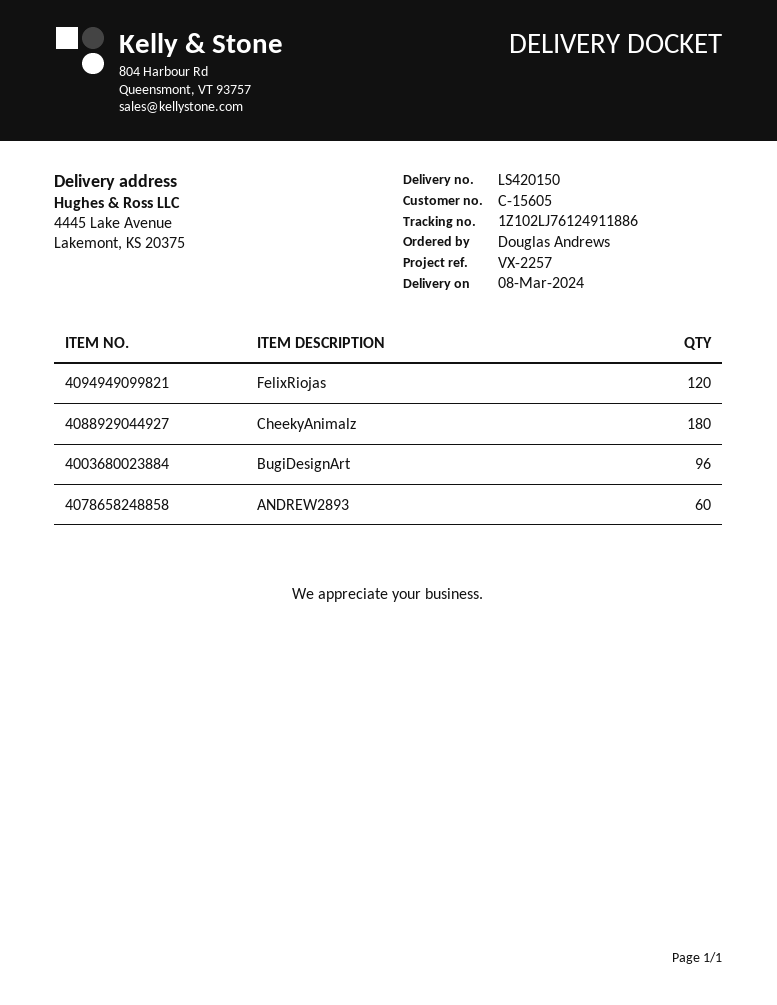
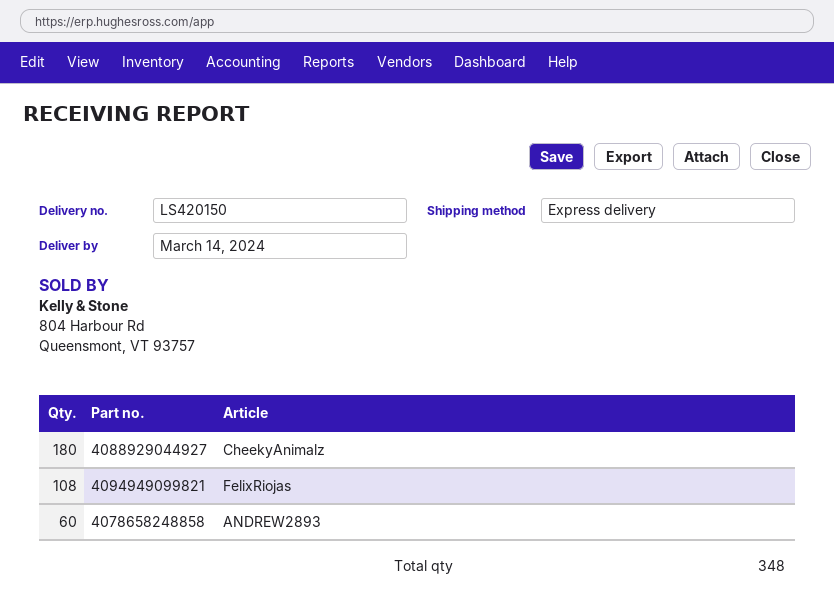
delivery date: 2024-03-08 -> 2024-03-14
FelixRiojas: 120 -> 108
BugiDesignArt: 96 -> none

